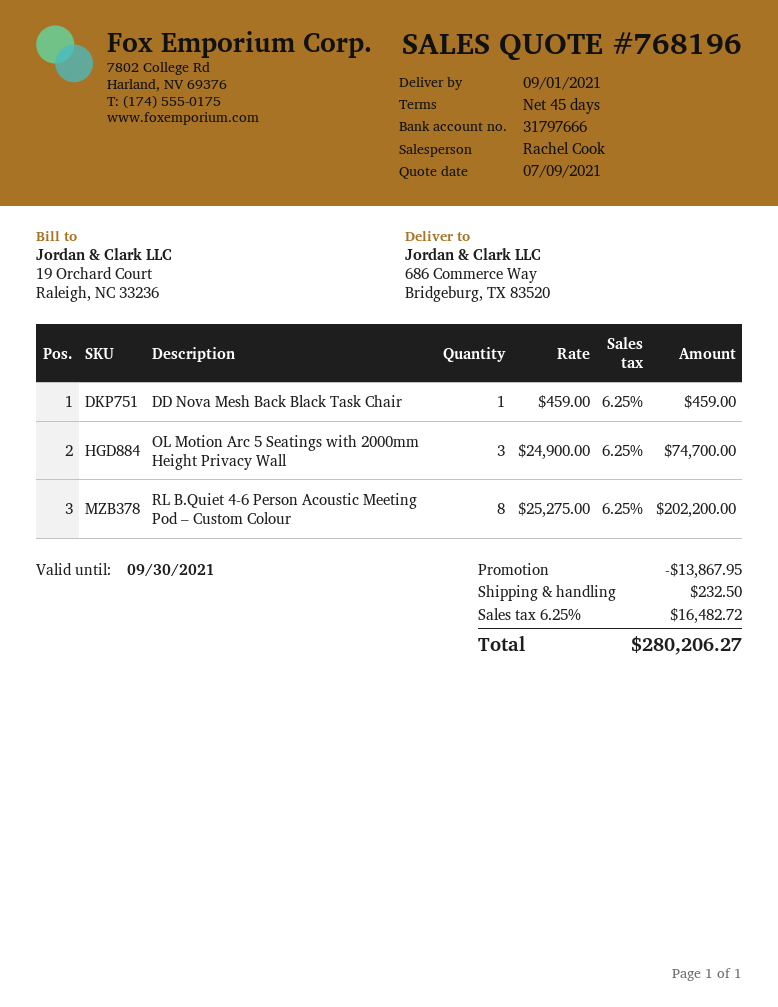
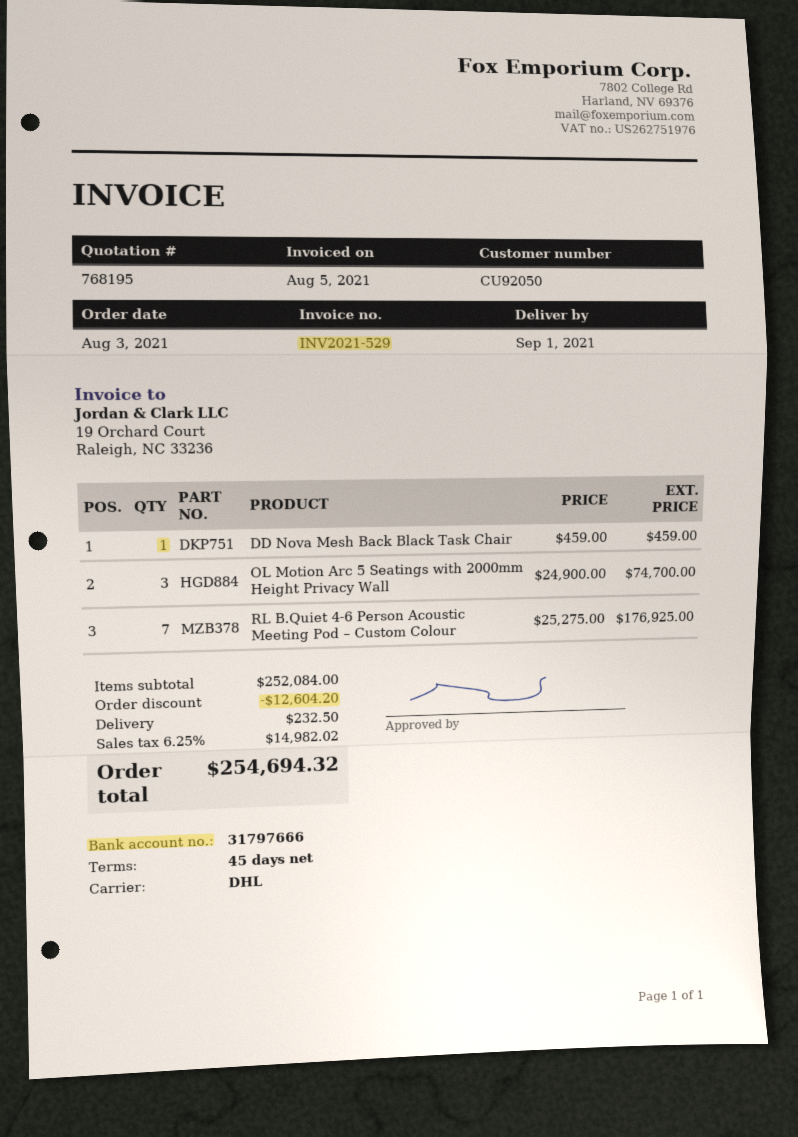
quote number: 768196 -> 768195
RL B.Quiet 4-6 Person Acoustic Meeting Pod – Custom Colour: 8 x 25275.00 = 202200.00 -> 7 x 25275.00 = 176925.00
discount: 13867.95 -> 12604.20
tax: 6.25% = 16482.72 -> 6.25% = 14982.02
total: 280206.27 -> 254694.32

